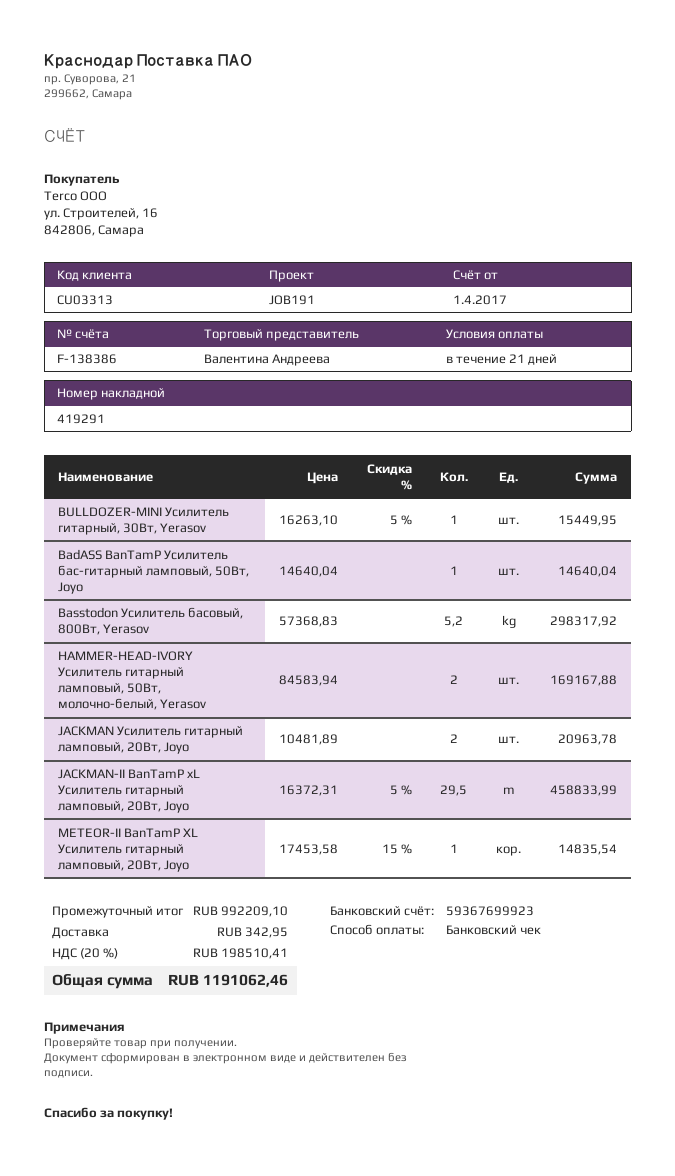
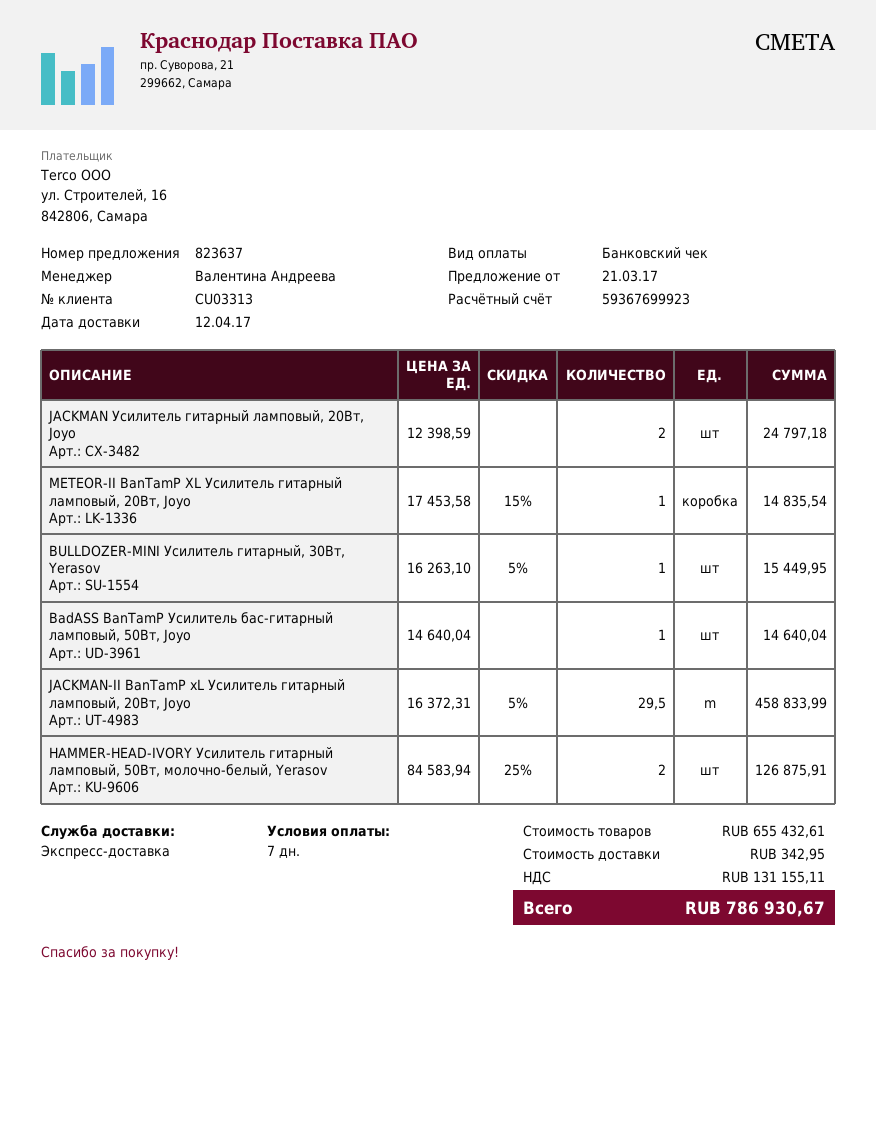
payment terms: 21 days -> 7 days
Basstodon Усилитель басовый, 800Bт, Yerasov: 5.2 x 57368.83 = 298317.92 -> none
HAMMER-HEAD-IVORY Усилитель гитарный ламповый, 50Вт, молочно-белый, Yerasov: 2 x 84583.94 = 169167.88 -> 2 x 84583.94 - 25% = 126875.91
JACKMAN Усилитель гитарный ламповый, 20Вт, Joyo: 2 x 10481.89 = 20963.78 -> 2 x 12398.59 = 24797.18
subtotal: 992209.10 -> 655432.61
tax: 198510.41 -> 131155.11
total: 1191062.46 -> 786930.67

